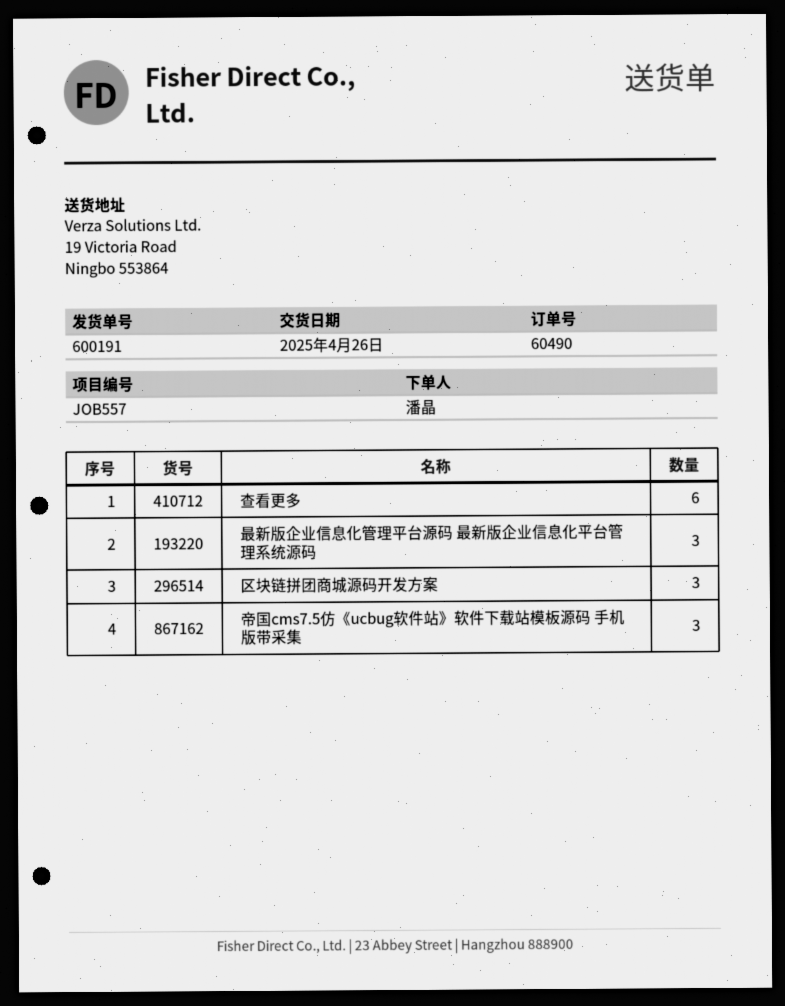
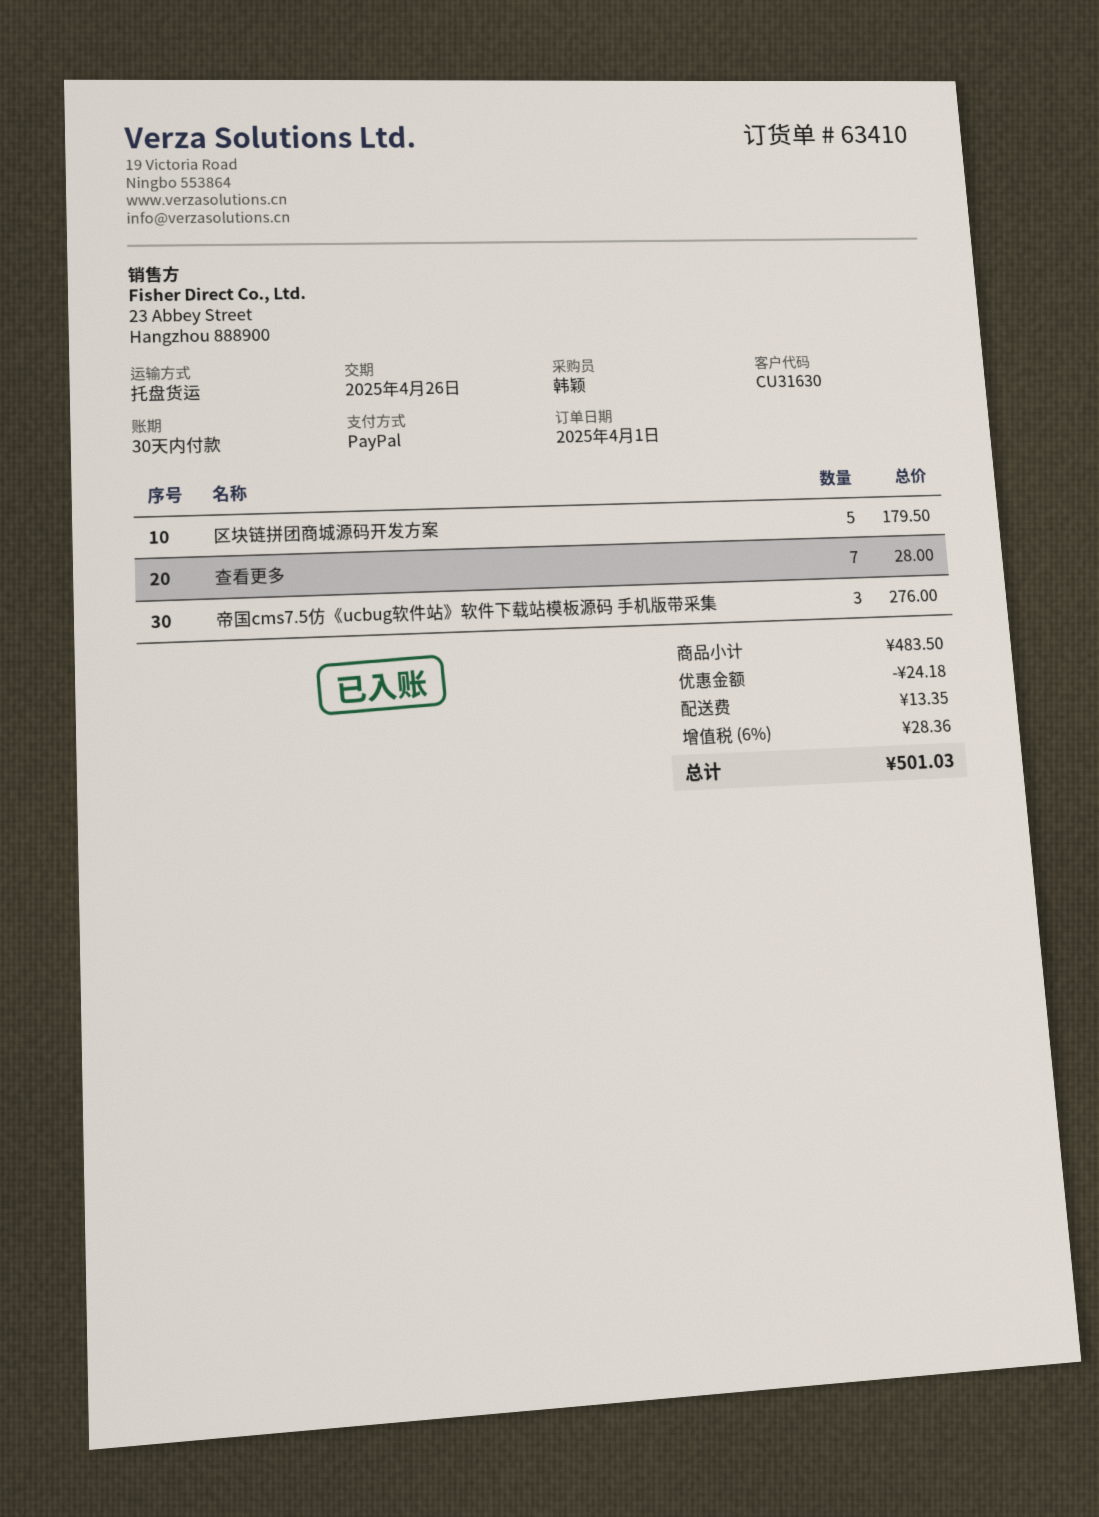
order number: 60490 -> 63410
ordered by: 潘晶 -> 韩颖
查看更多: 6 -> 7
最新版企业信息化管理平台源码 最新版企业信息化平台管理系统源码: 3 -> none
区块链拼团商城源码开发方案: 3 -> 5

